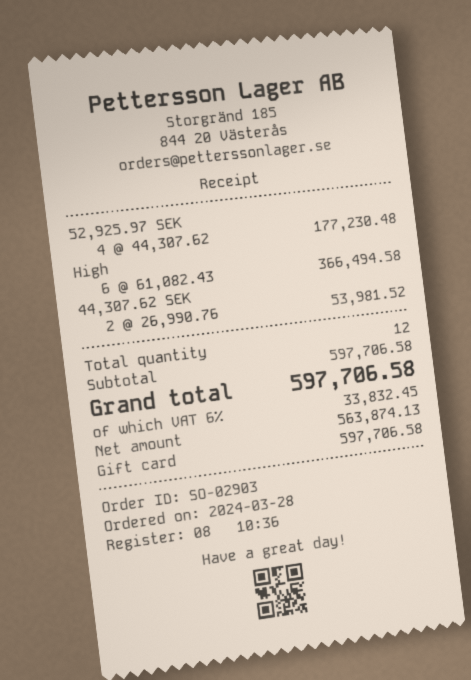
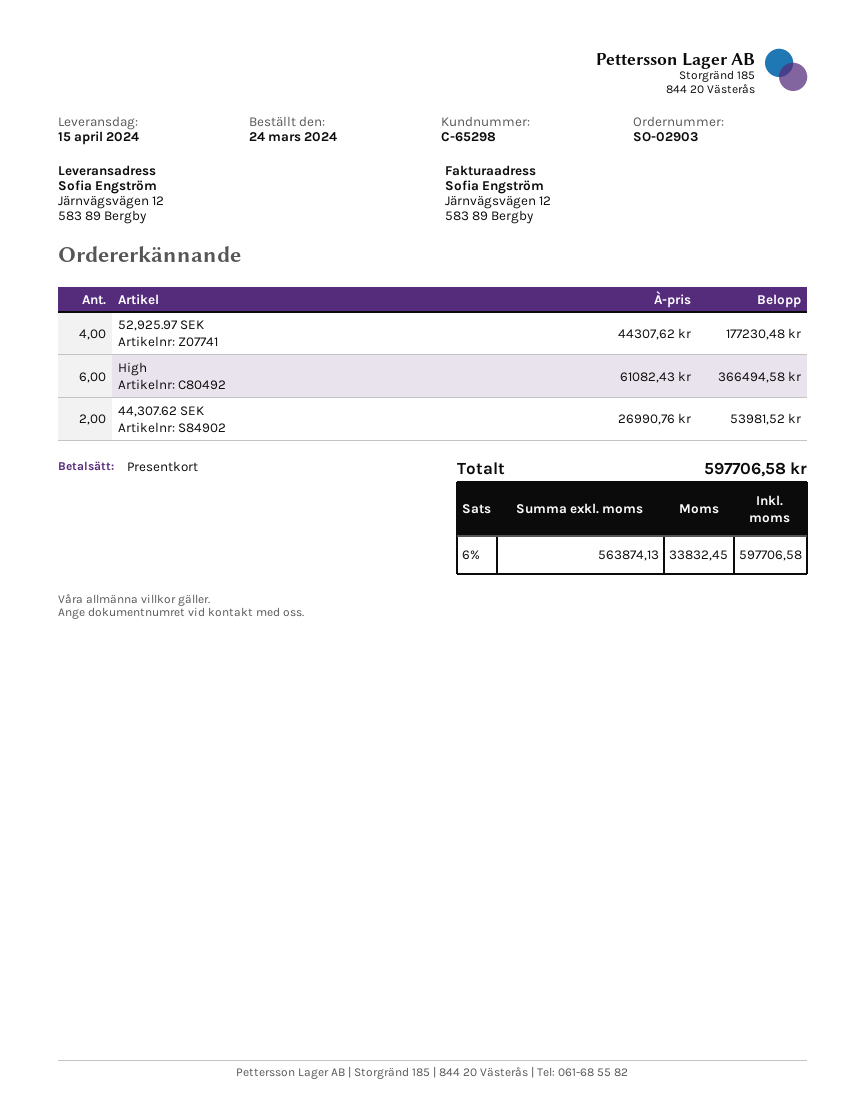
order date: 2024-03-28 -> 2024-03-24

